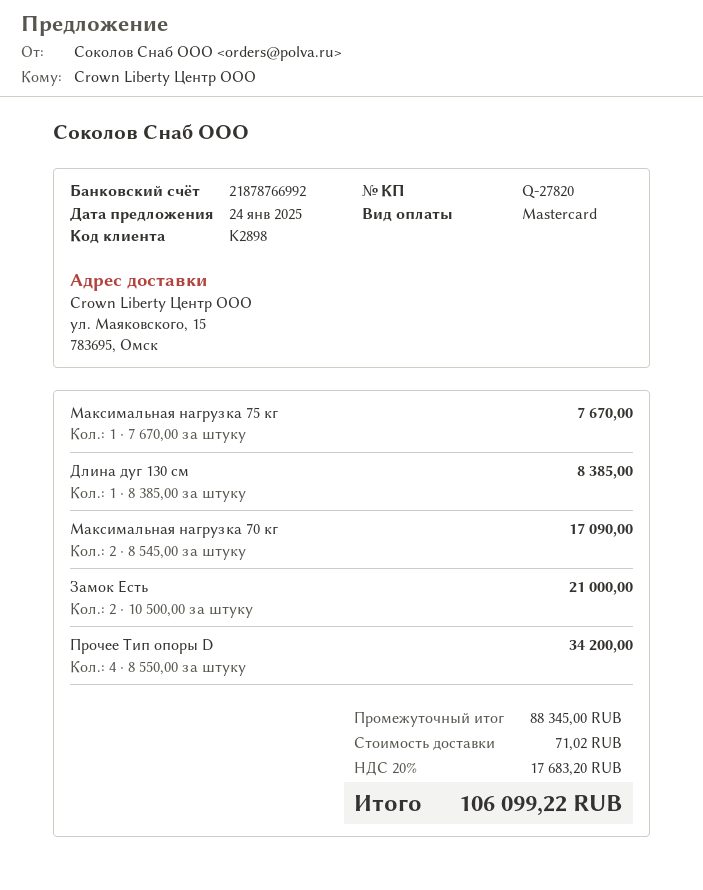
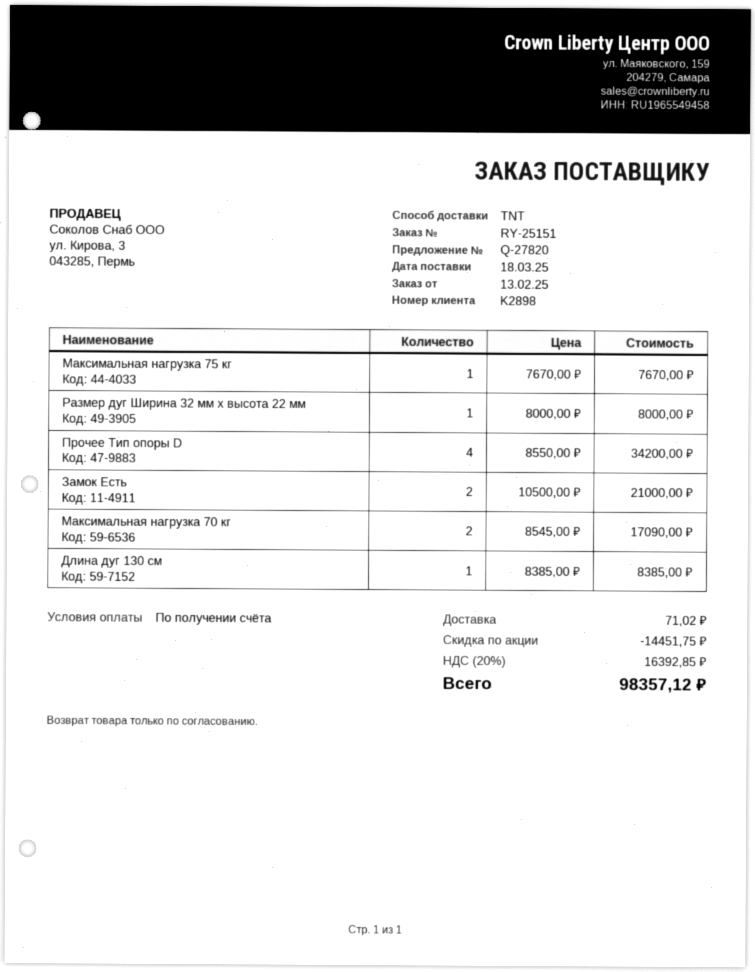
Размер дуг Ширина 32 мм х высота 22 мм: none -> 1 x 8000.00 = 8000.00
discount: none -> 14451.75
tax: 20% = 17683.20 -> 20% = 16392.85
total: 106099.22 -> 98357.12

